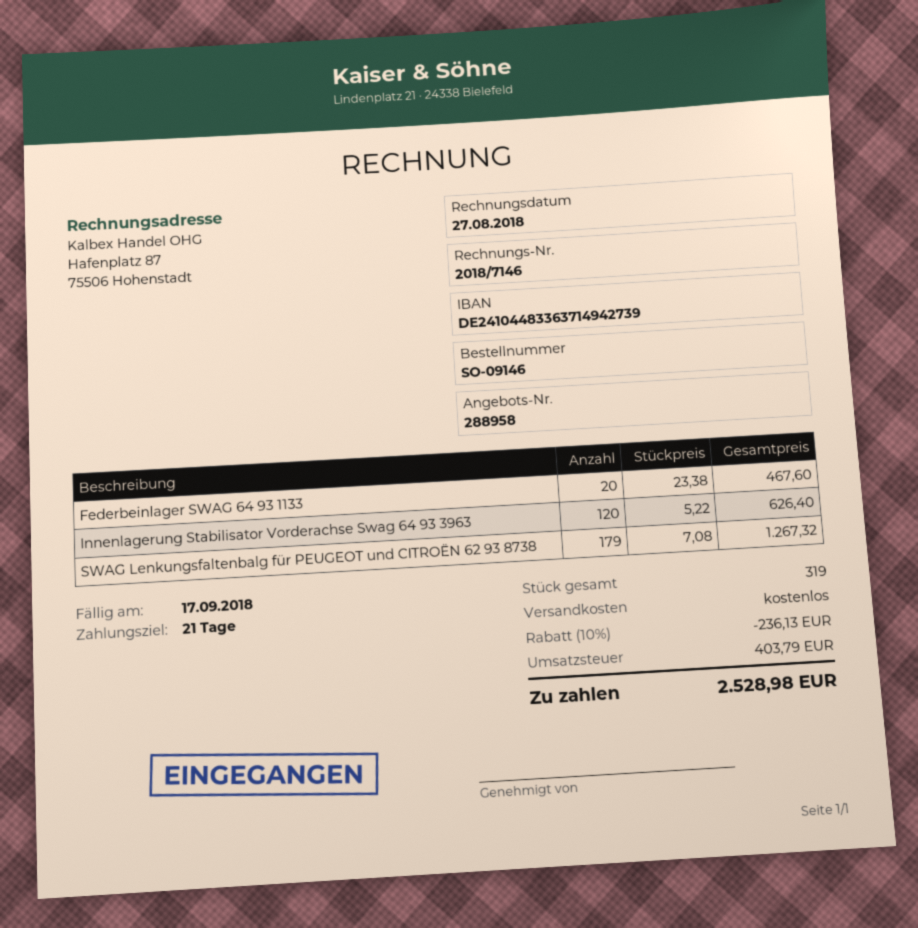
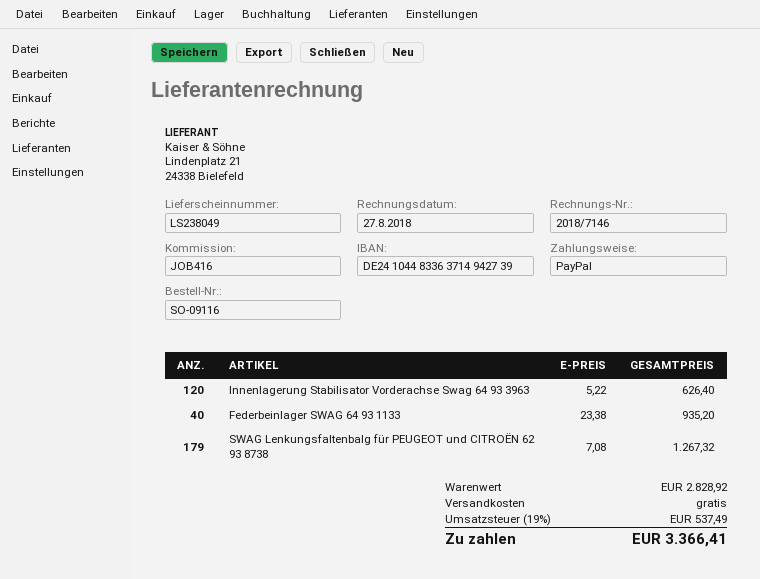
order number: SO-09146 -> SO-09116
Federbeinlager SWAG 64 93 1133: 20 x 23.38 = 467.60 -> 40 x 23.38 = 935.20
discount: 10% = 236.13 -> none
tax: 403.79 -> 537.49
total: 2528.98 -> 3366.41

